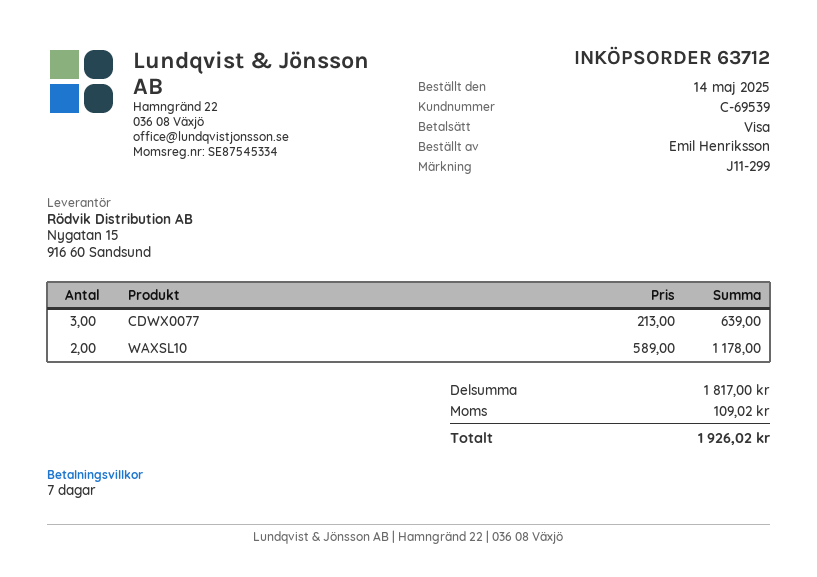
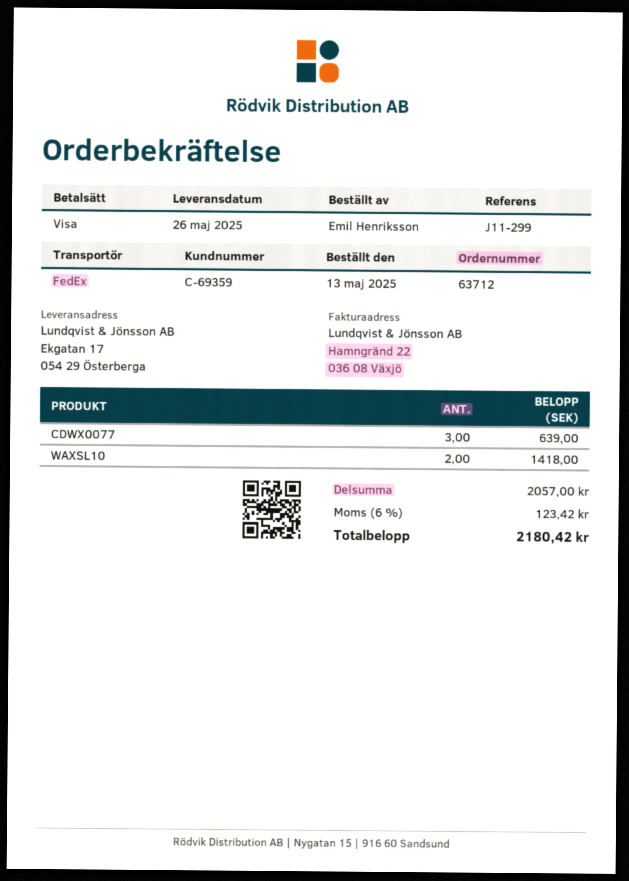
order date: 2025-05-14 -> 2025-05-13
customer number: C-69539 -> C-69359
WAXSL10: 2 for 1178.00 -> 2 for 1418.00
subtotal: 1817.00 -> 2057.00
tax: 109.02 -> 123.42
total: 1926.02 -> 2180.42

